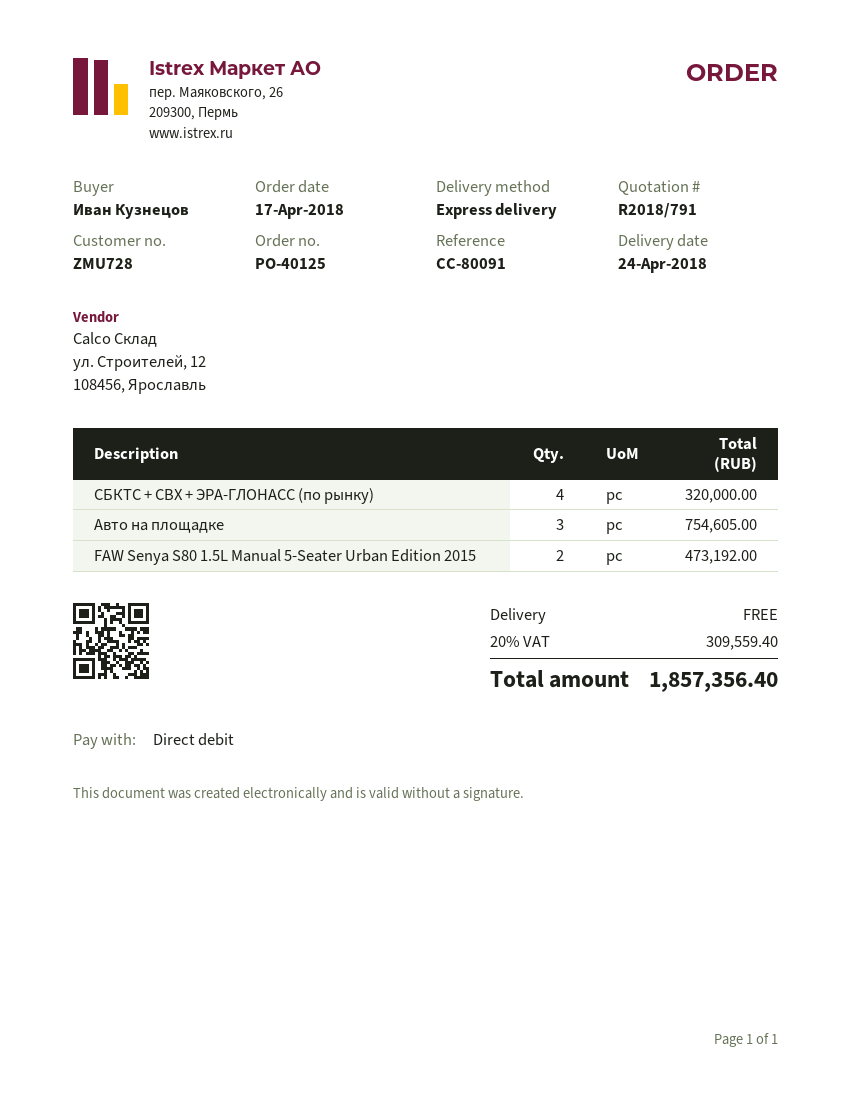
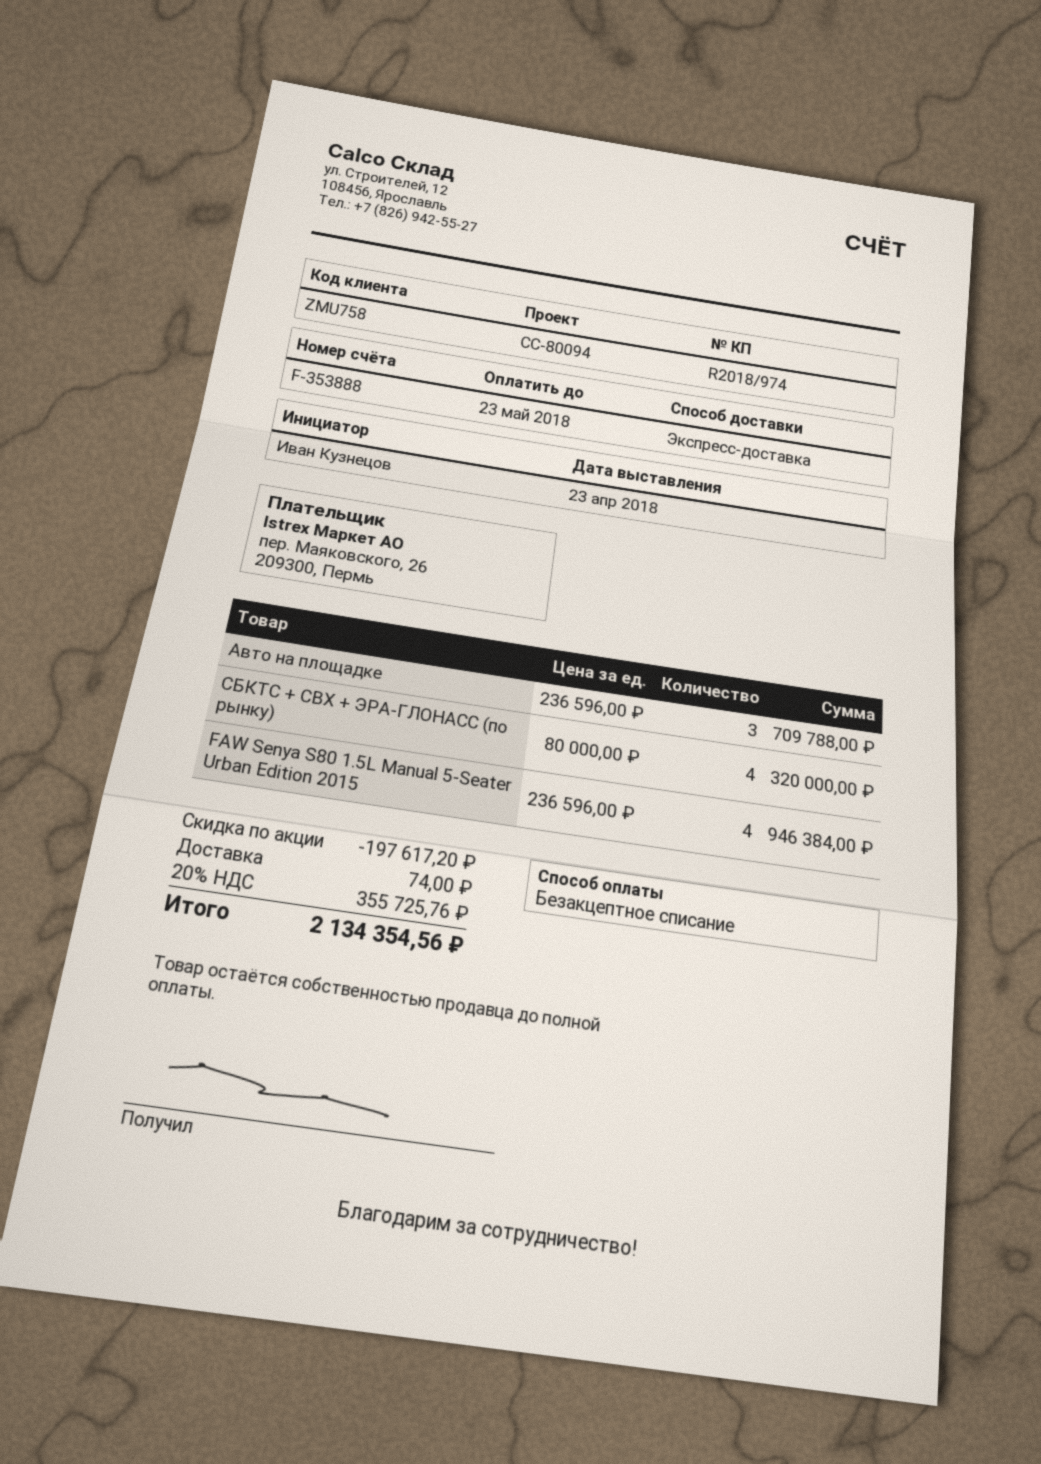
quote number: R2018/791 -> R2018/974
customer number: ZMU728 -> ZMU758
reference: CC-80091 -> CC-80094
Авто на площадке: 3 for 754605.00 -> 3 for 709788.00
FAW Senya S80 1.5L Manual 5-Seater Urban Edition 2015: 2 for 473192.00 -> 4 for 946384.00
discount: none -> 197617.20
shipping: 0.00 -> 74.00
tax: 20% = 309559.40 -> 20% = 355725.76
total: 1857356.40 -> 2134354.56

